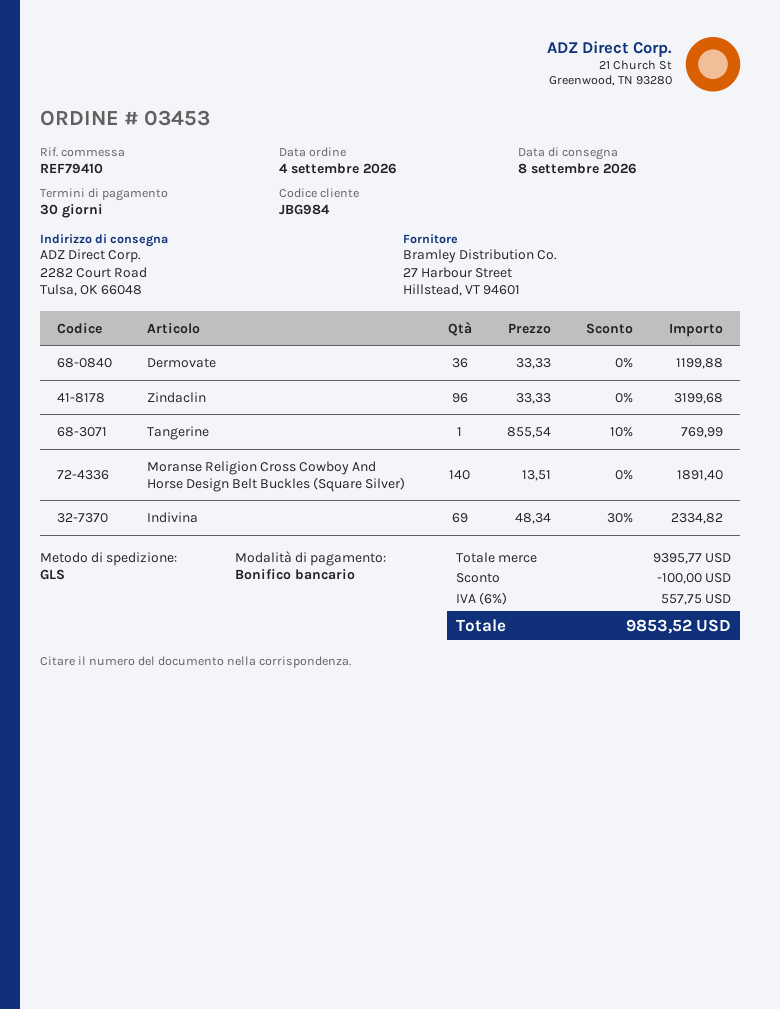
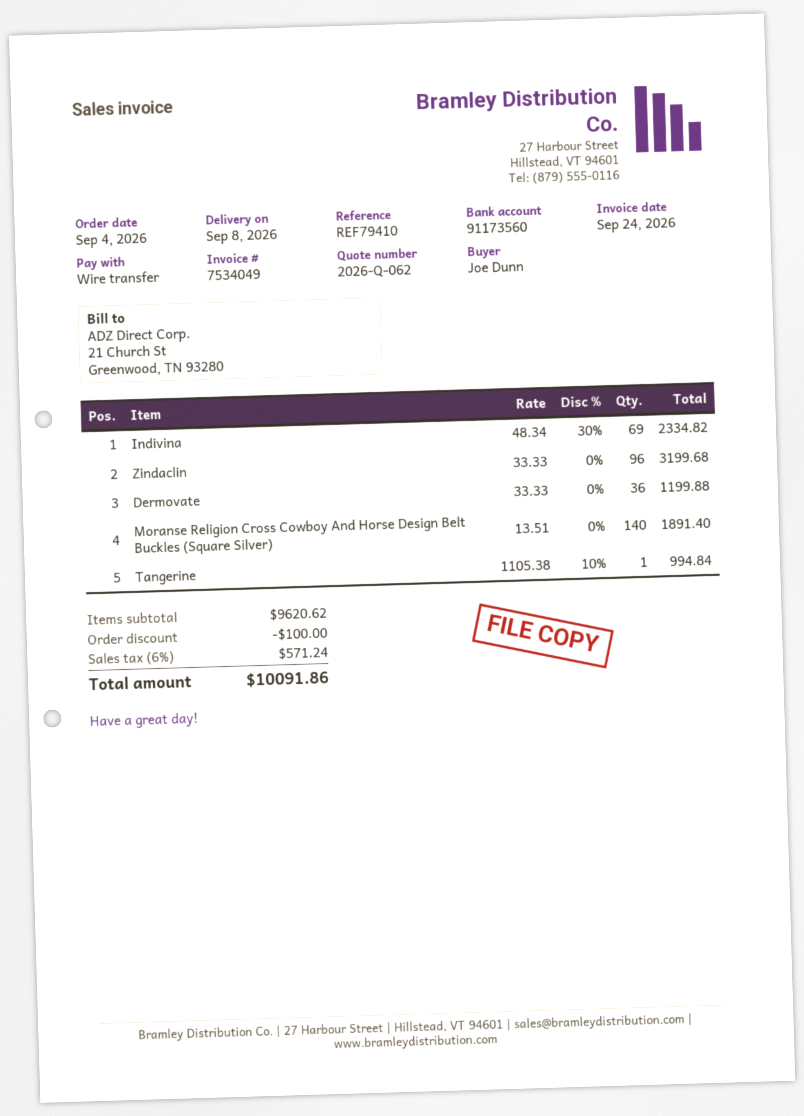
Tangerine: 1 x 855.54 - 10% = 769.99 -> 1 x 1105.38 - 10% = 994.84
subtotal: 9395.77 -> 9620.62
tax: 6% = 557.75 -> 6% = 571.24
total: 9853.52 -> 10091.86

